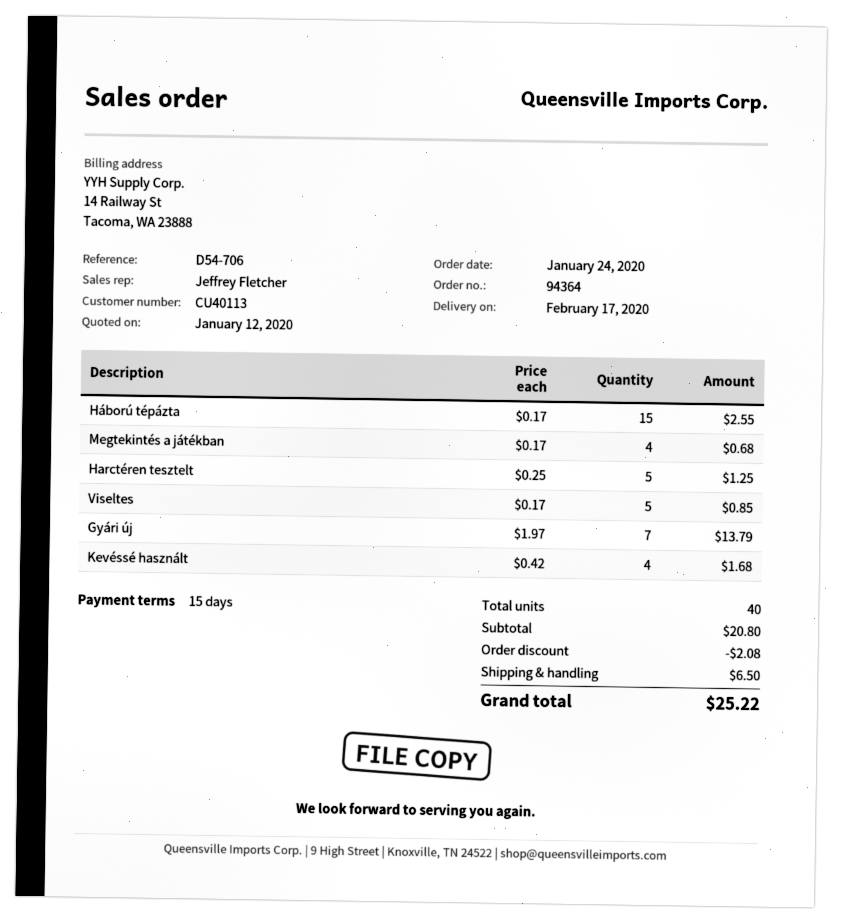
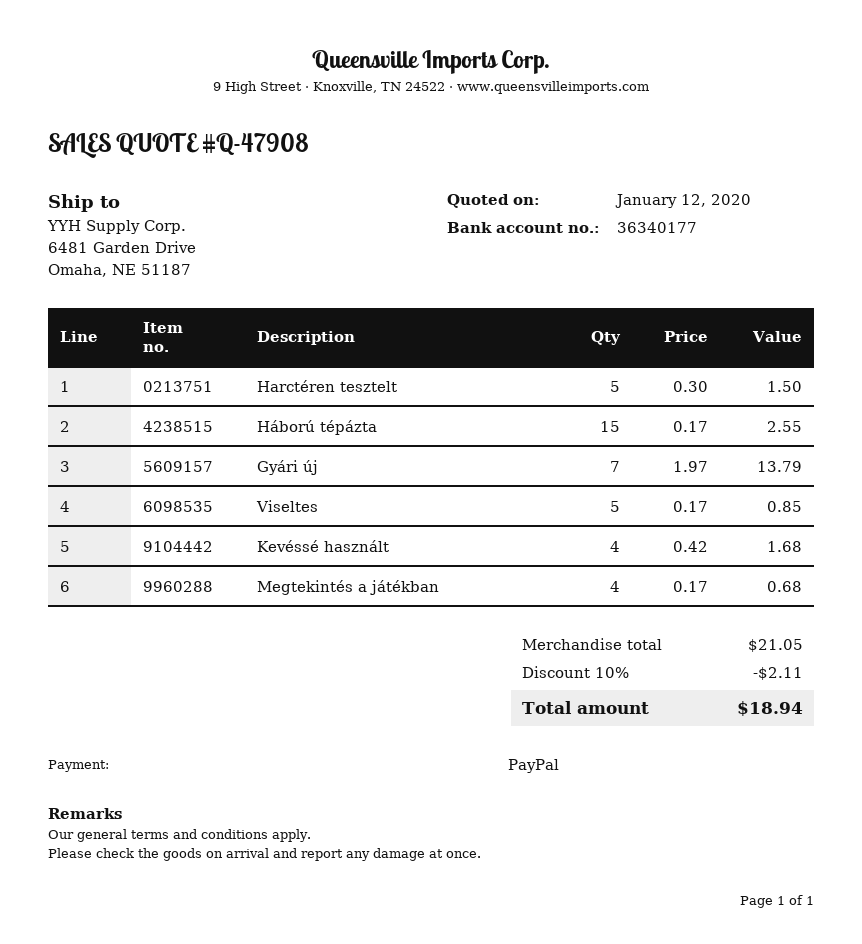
Harctéren tesztelt: 5 x 0.25 = 1.25 -> 5 x 0.30 = 1.50
subtotal: 20.80 -> 21.05
discount: 2.08 -> 2.11
shipping: 6.50 -> none
total: 25.22 -> 18.94

